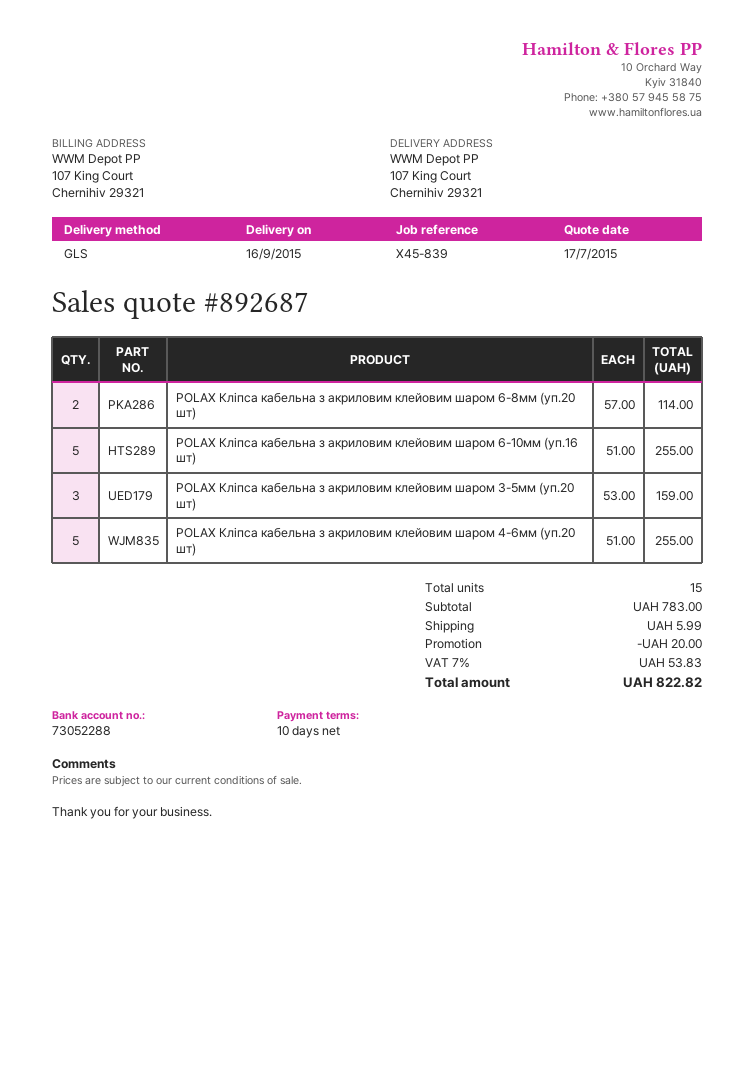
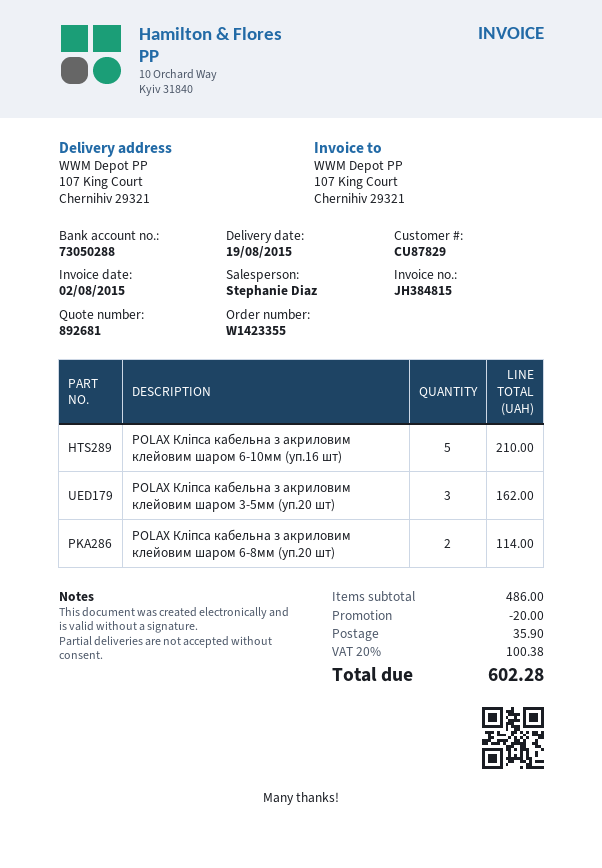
quote number: 892687 -> 892681
delivery date: 2015-09-16 -> 2015-08-19
bank account: 73052288 -> 73050288
POLAX Кліпса кабельна з акриловим клейовим шаром 6-10мм (уп.16 шт): 5 for 255.00 -> 5 for 210.00
POLAX Кліпса кабельна з акриловим клейовим шаром 3-5мм (уп.20 шт): 3 for 159.00 -> 3 for 162.00
POLAX Кліпса кабельна з акриловим клейовим шаром 4-6мм (уп.20 шт): 5 for 255.00 -> none
subtotal: 783.00 -> 486.00
shipping: 5.99 -> 35.90
tax: 7% = 53.83 -> 20% = 100.38
total: 822.82 -> 602.28

